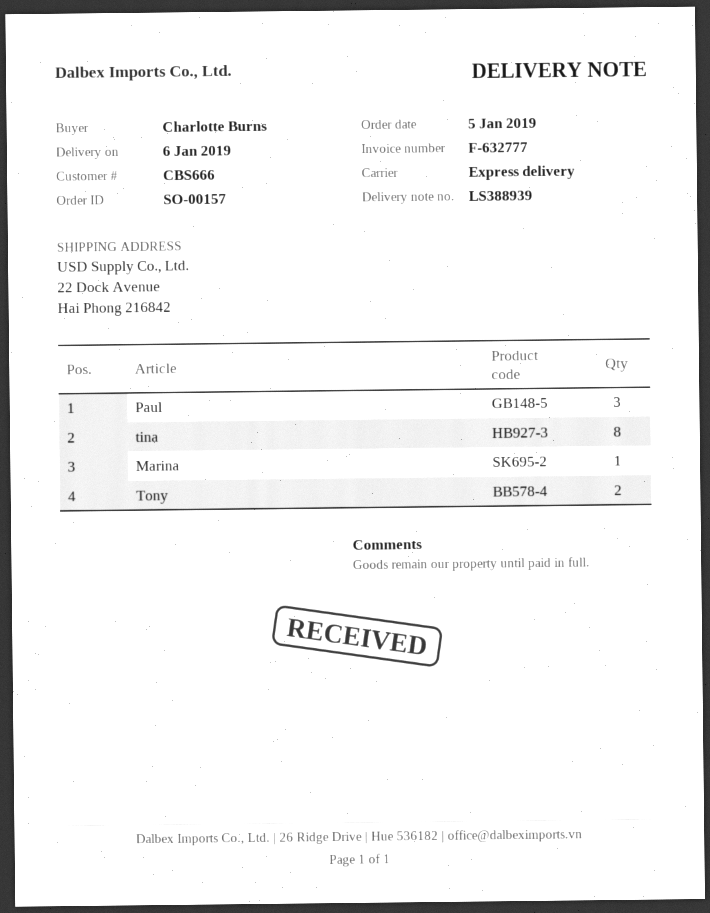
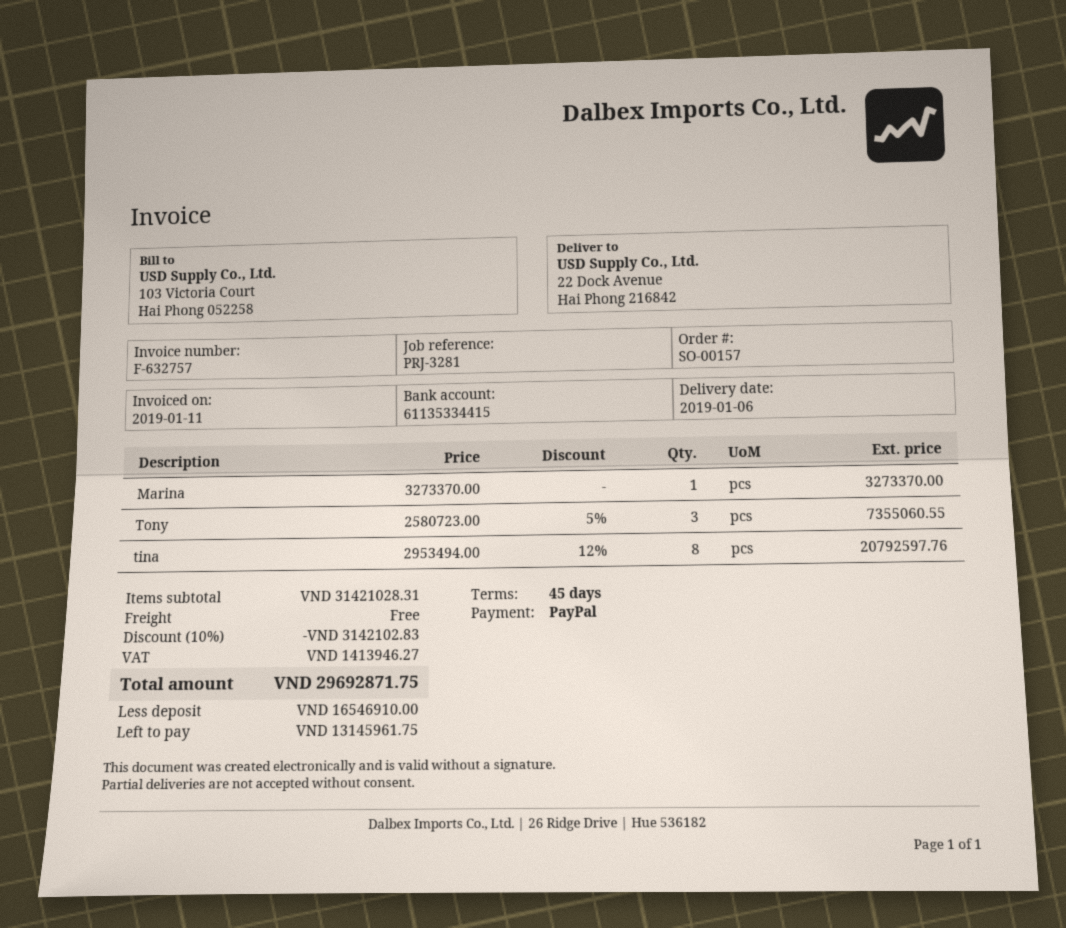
invoice number: F-632777 -> F-632757
Paul: 3 -> none
Tony: 2 -> 3

